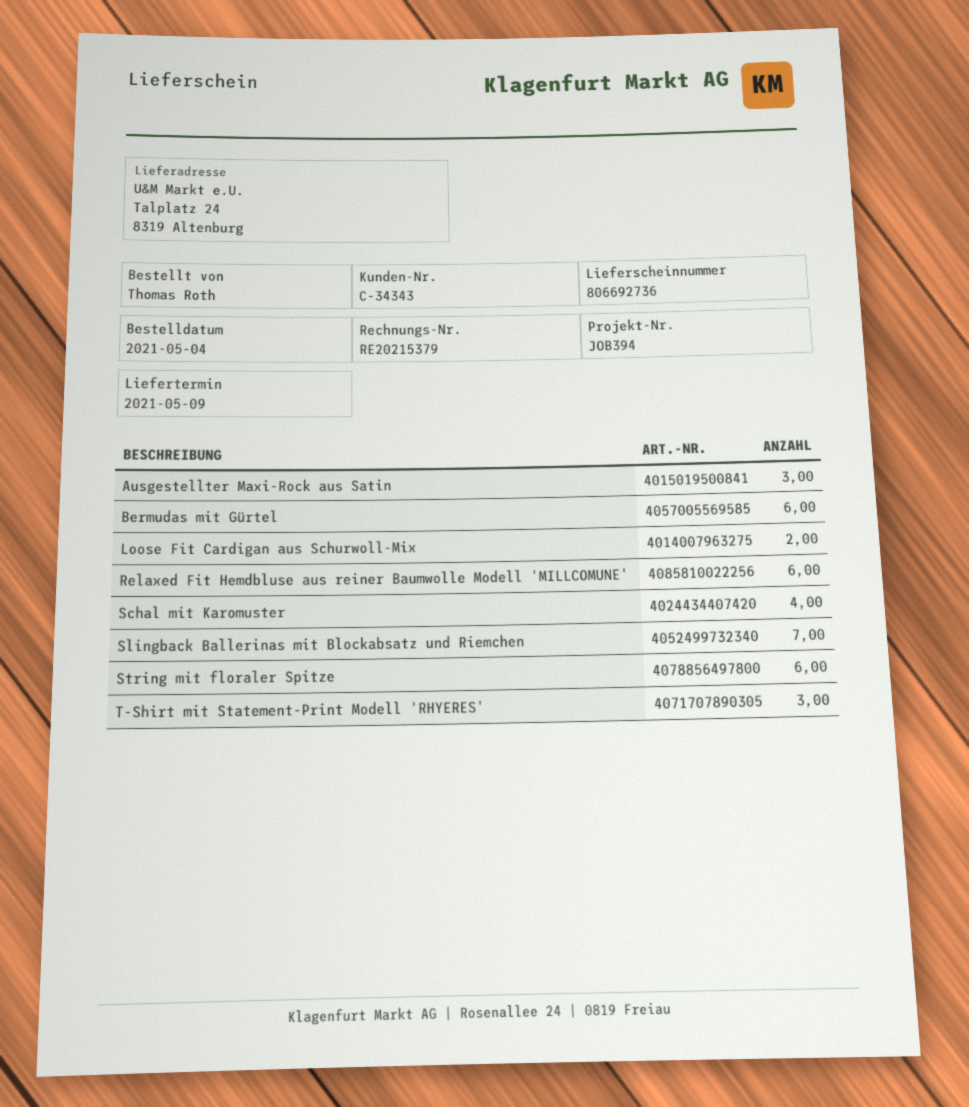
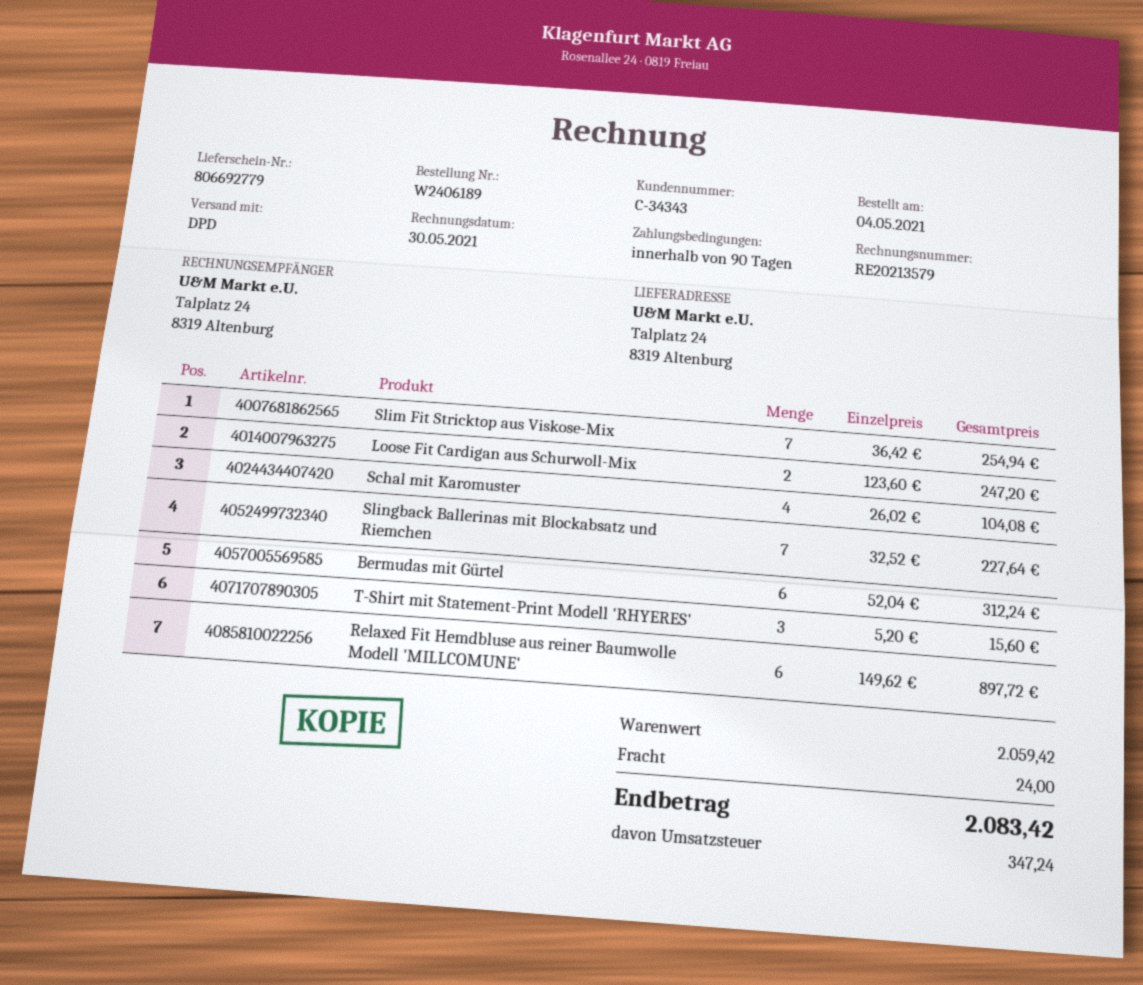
delivery note number: 806692736 -> 806692779
invoice number: RE20215379 -> RE20213579
Ausgestellter Maxi-Rock aus Satin: 3 -> none
String mit floraler Spitze: 6 -> none
Slim Fit Stricktop aus Viskose-Mix: none -> 7

